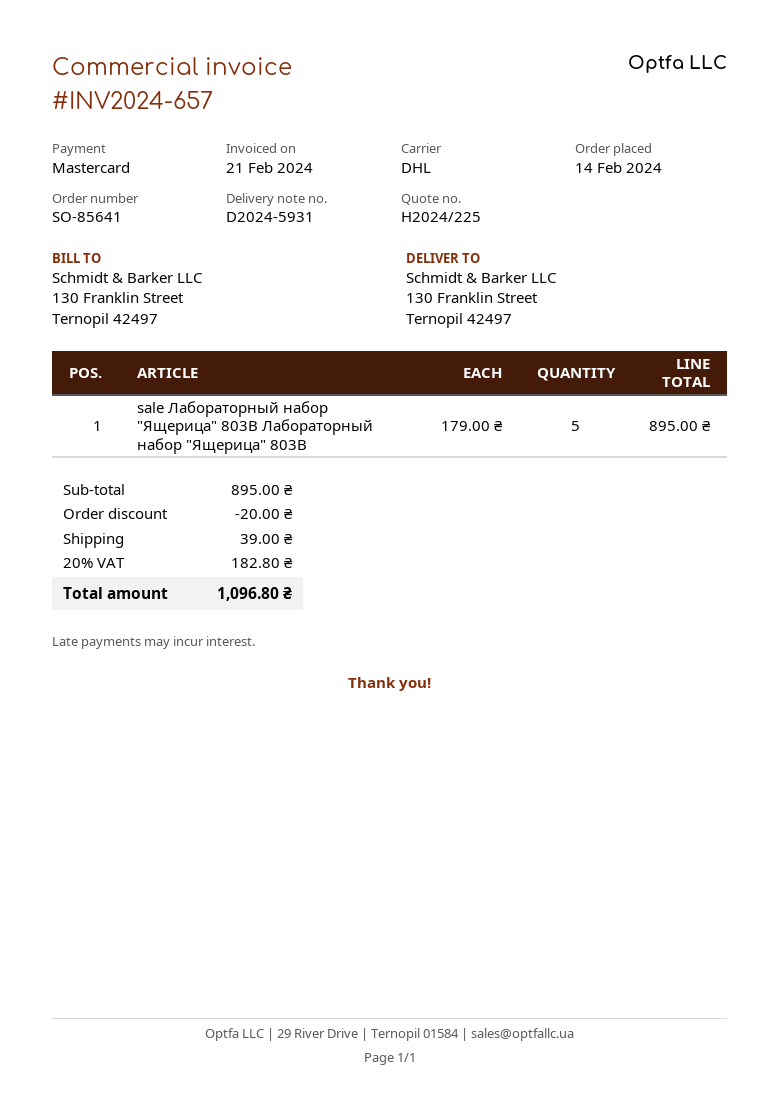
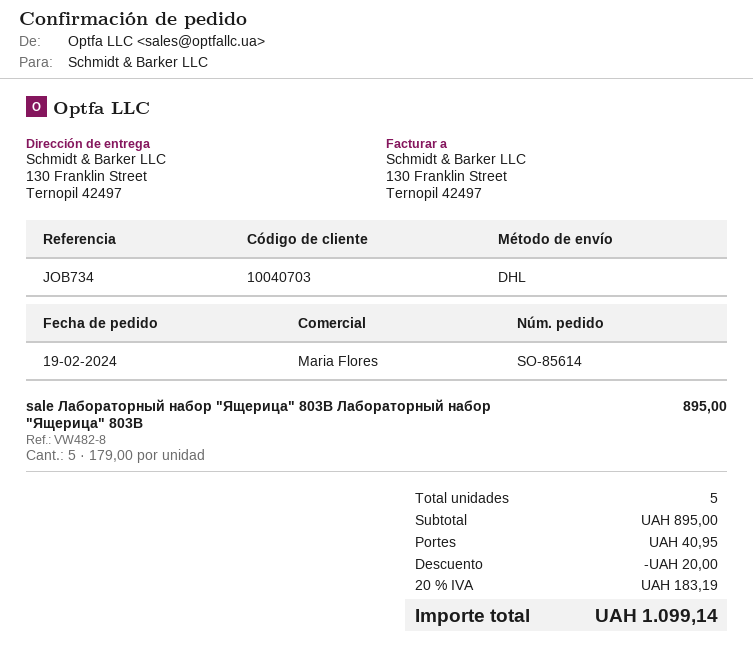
order number: SO-85641 -> SO-85614
order date: 2024-02-14 -> 2024-02-19
shipping: 39.00 -> 40.95
tax: 20% = 182.80 -> 20% = 183.19
total: 1096.80 -> 1099.14

